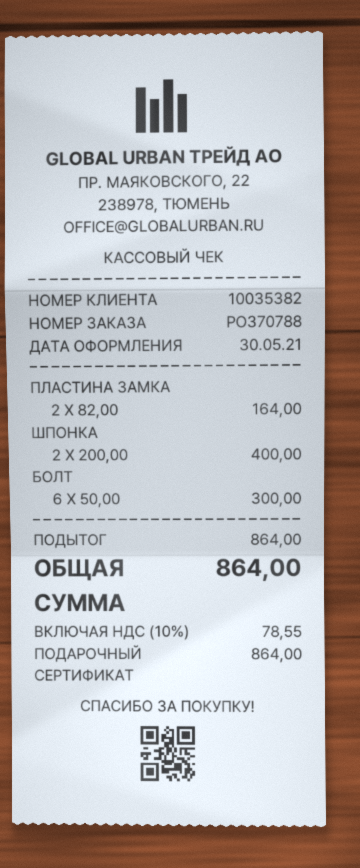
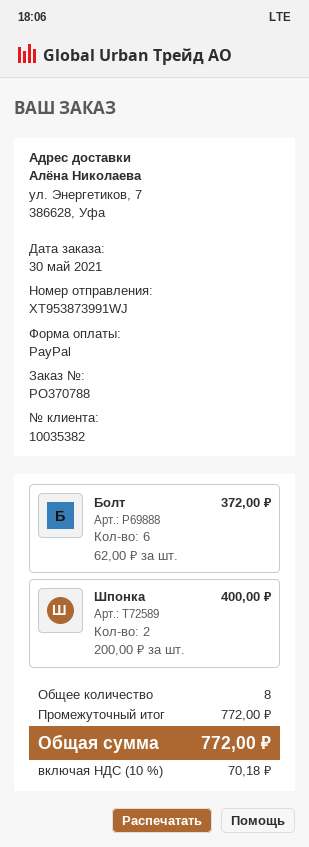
payment method: gift card -> PayPal
ПЛАСТИНА ЗАМКА: 2 x 82.00 = 164.00 -> none
БОЛТ: 6 x 50.00 = 300.00 -> 6 x 62.00 = 372.00
subtotal: 864.00 -> 772.00
tax: 10% = 78.55 -> 10% = 70.18
total: 864.00 -> 772.00

